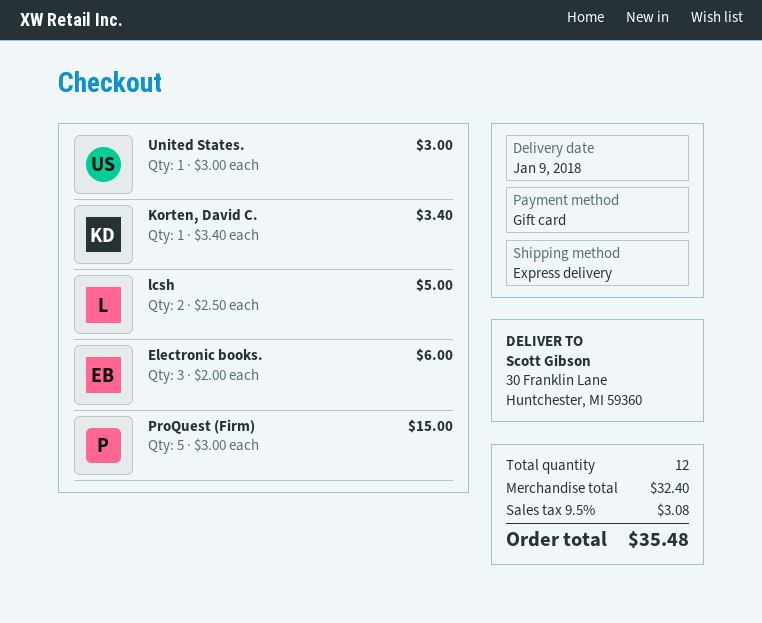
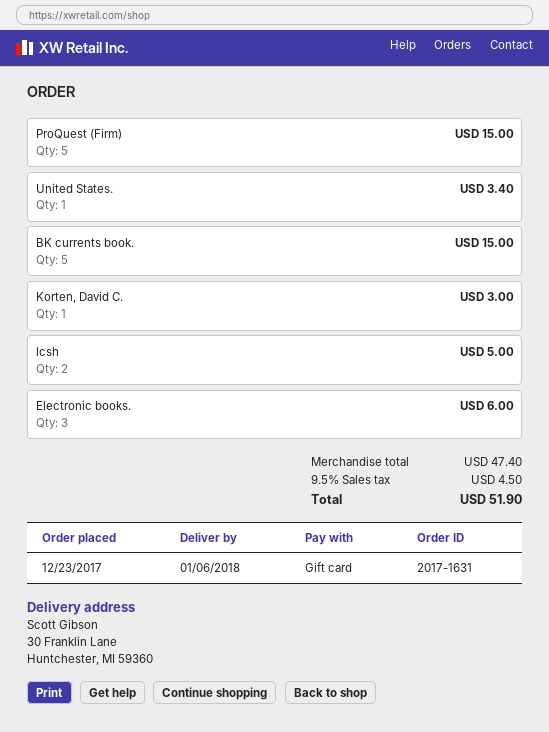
delivery date: 2018-01-09 -> 2018-01-06
United States.: 1 for 3.00 -> 1 for 3.40
Korten, David C.: 1 for 3.40 -> 1 for 3.00
BK currents book.: none -> 5 for 15.00
subtotal: 32.40 -> 47.40
tax: 9.5% = 3.08 -> 9.5% = 4.50
total: 35.48 -> 51.90

